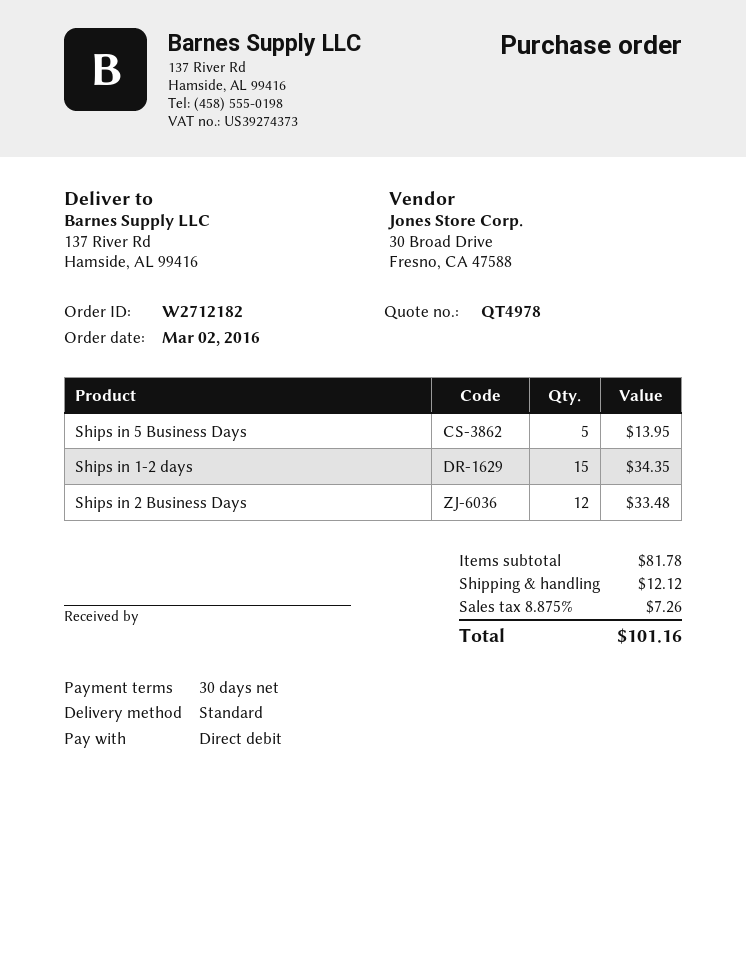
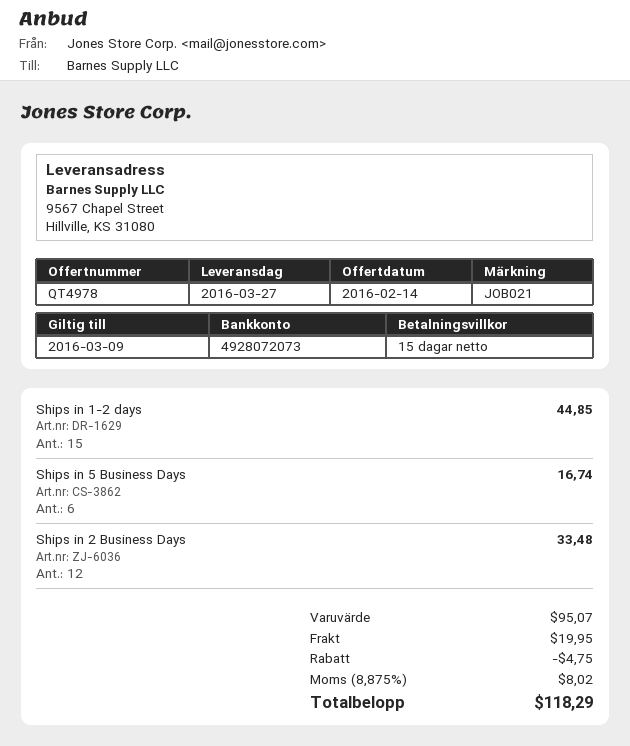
payment terms: 30 days -> 15 days
ship to: 137 River Rd, Hamside, AL 99416 -> 9567 Chapel Street, Hillville, KS 31080
Ships in 5 Business Days: 5 for 13.95 -> 6 for 16.74
Ships in 1-2 days: 15 for 34.35 -> 15 for 44.85
subtotal: 81.78 -> 95.07
discount: none -> 4.75
shipping: 12.12 -> 19.95
tax: 8.875% = 7.26 -> 8.875% = 8.02
total: 101.16 -> 118.29

